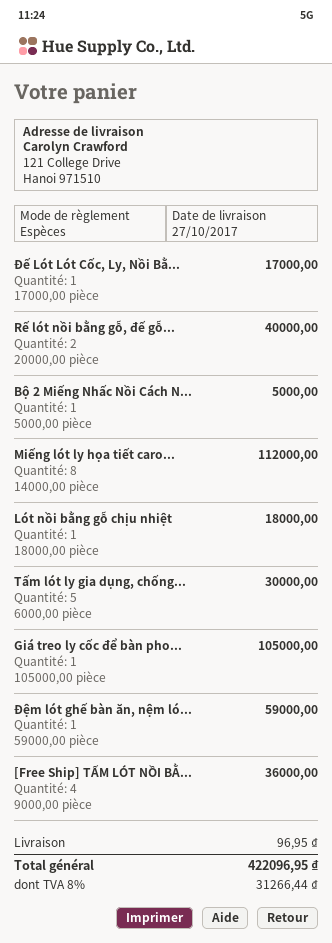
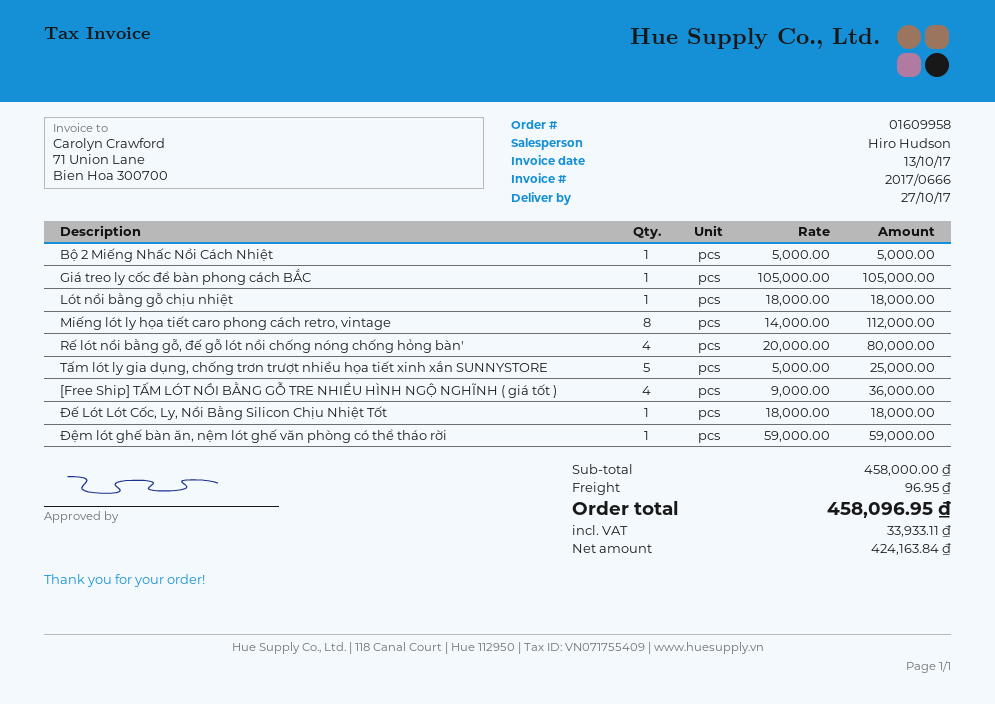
Đế Lót Lót Cốc, Ly, Nồi Bằ...: 1 x 17000.00 = 17000.00 -> 1 x 18000.00 = 18000.00
Rế lót nồi bằng gỗ, đế gỗ...: 2 x 20000.00 = 40000.00 -> 4 x 20000.00 = 80000.00
Tấm lót ly gia dụng, chống...: 5 x 6000.00 = 30000.00 -> 5 x 5000.00 = 25000.00
tax: 31266.44 -> 33933.11
total: 422096.95 -> 458096.95

